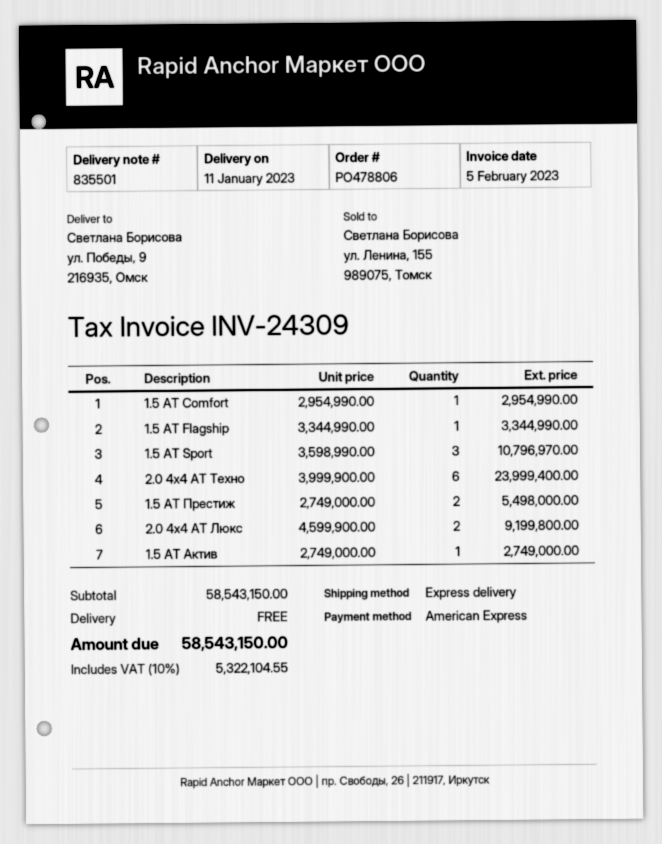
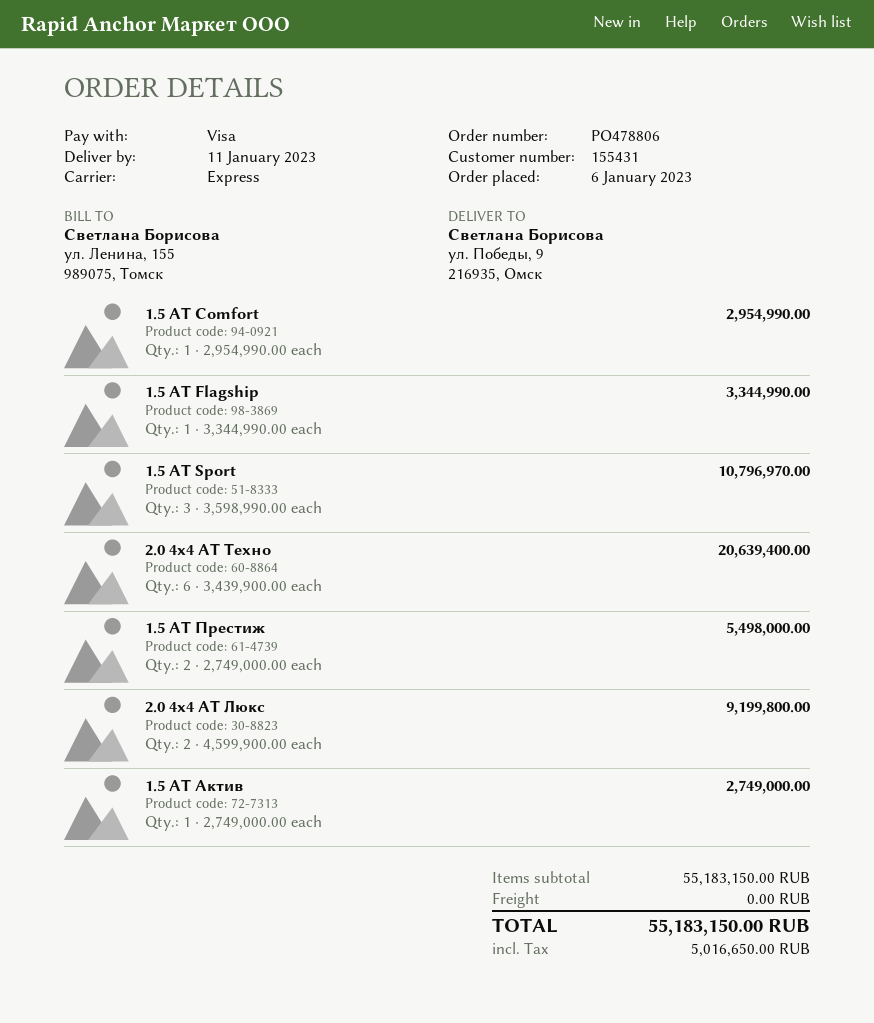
payment method: American Express -> Visa
2.0 4x4 AT Техно: 6 x 3999900.00 = 23999400.00 -> 6 x 3439900.00 = 20639400.00
subtotal: 58543150.00 -> 55183150.00
tax: 5322104.55 -> 5016650.00
total: 58543150.00 -> 55183150.00

